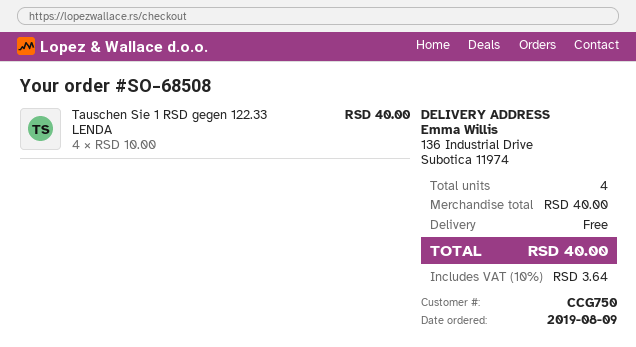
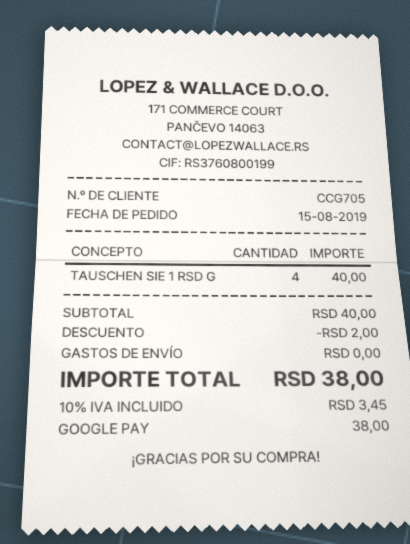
order date: 2019-08-09 -> 2019-08-15
customer number: CCG750 -> CCG705
discount: none -> 2.00
tax: 10% = 3.64 -> 10% = 3.45
total: 40.00 -> 38.00

